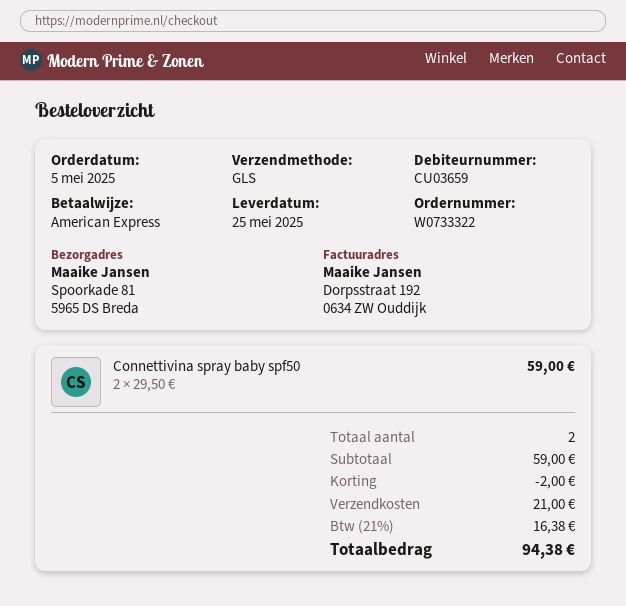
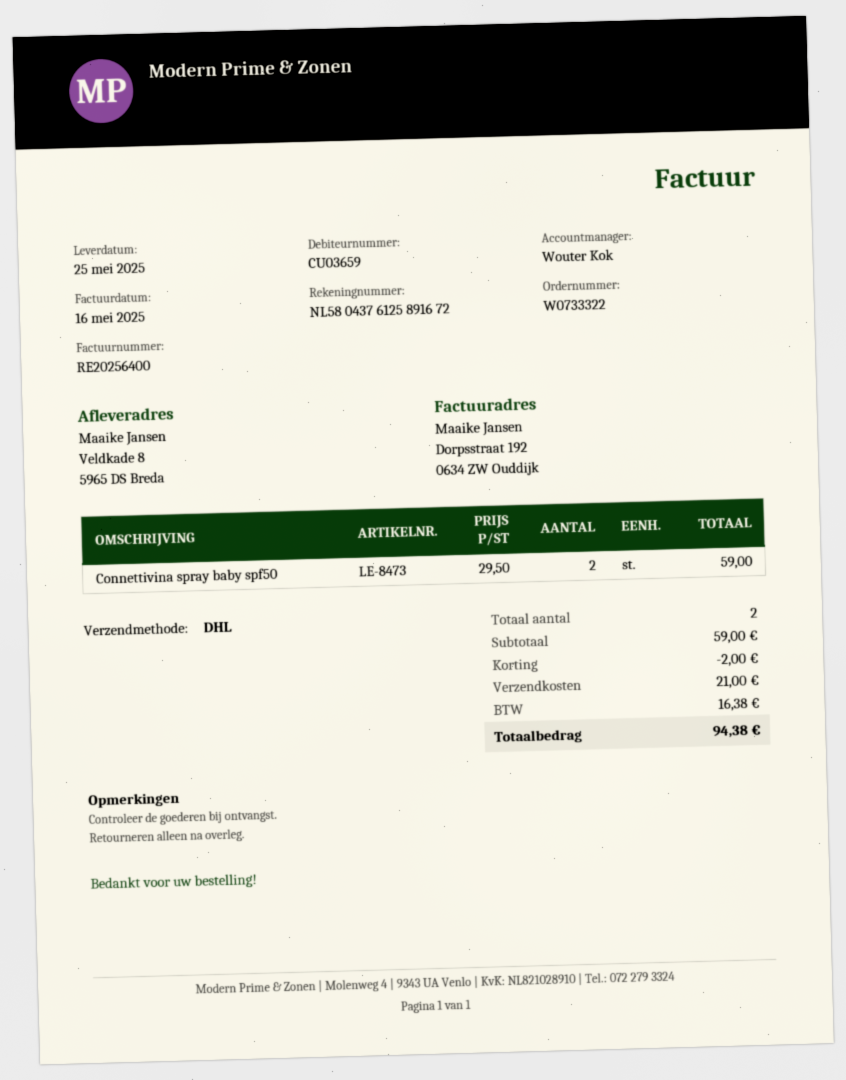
shipping method: GLS -> DHL
ship to: Spoorkade 81, 5965 DS Breda -> Veldkade 8, 5965 DS Breda

